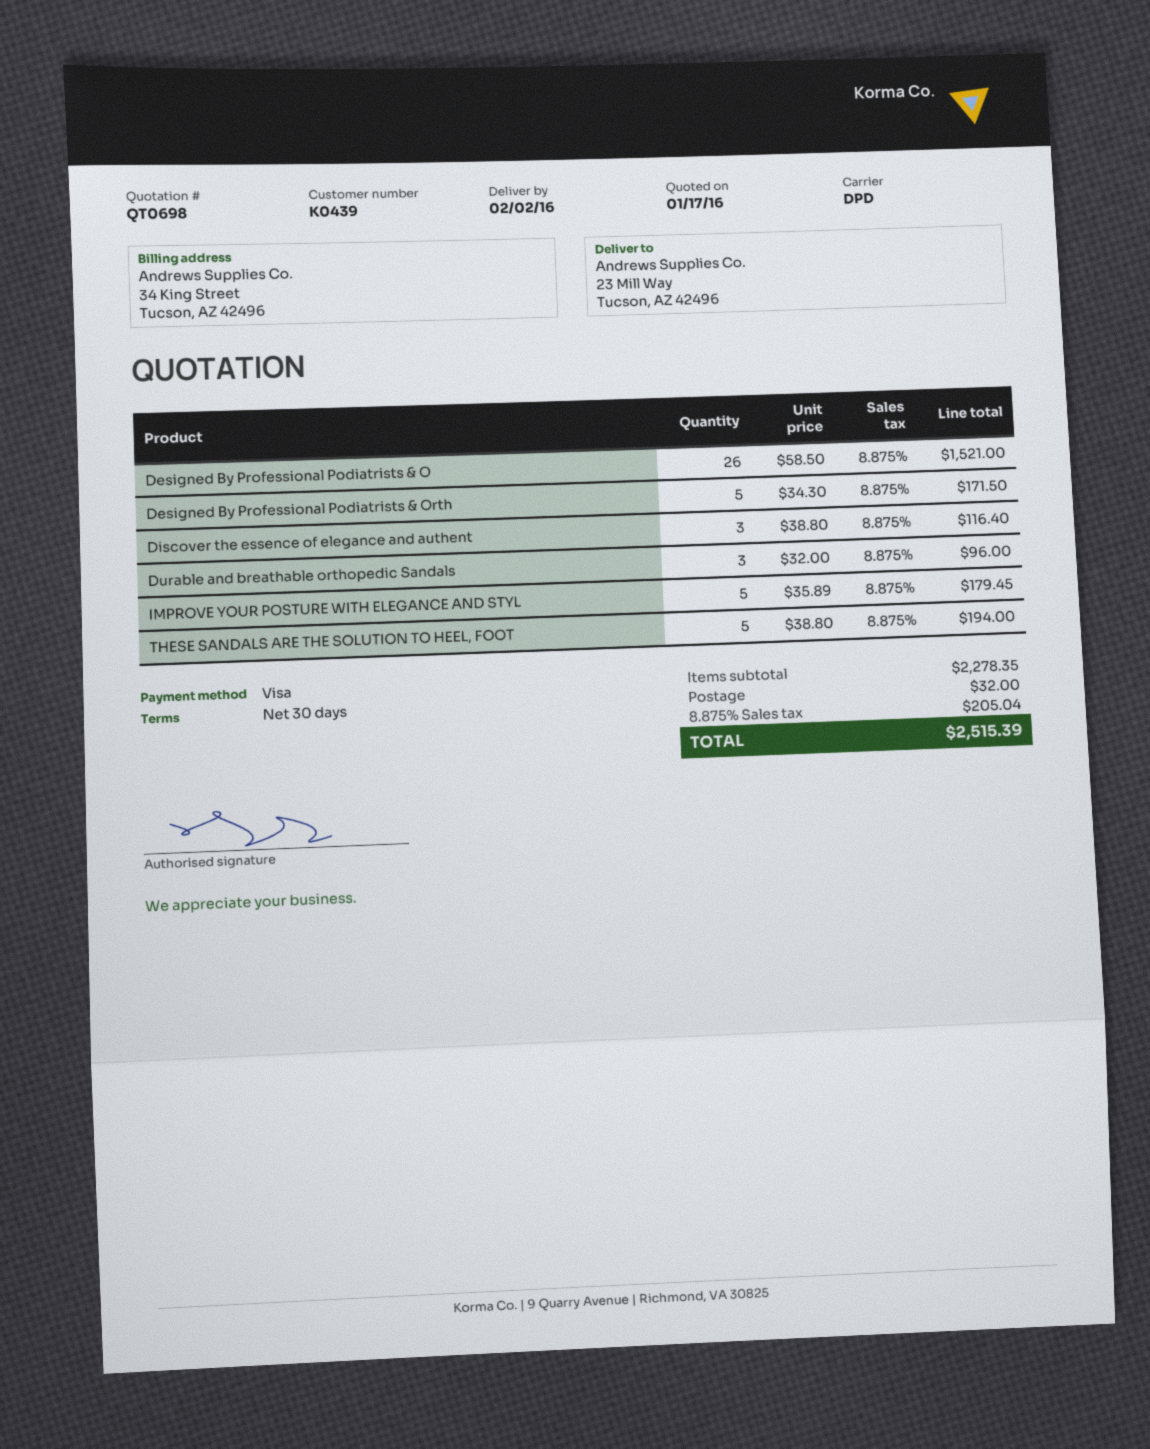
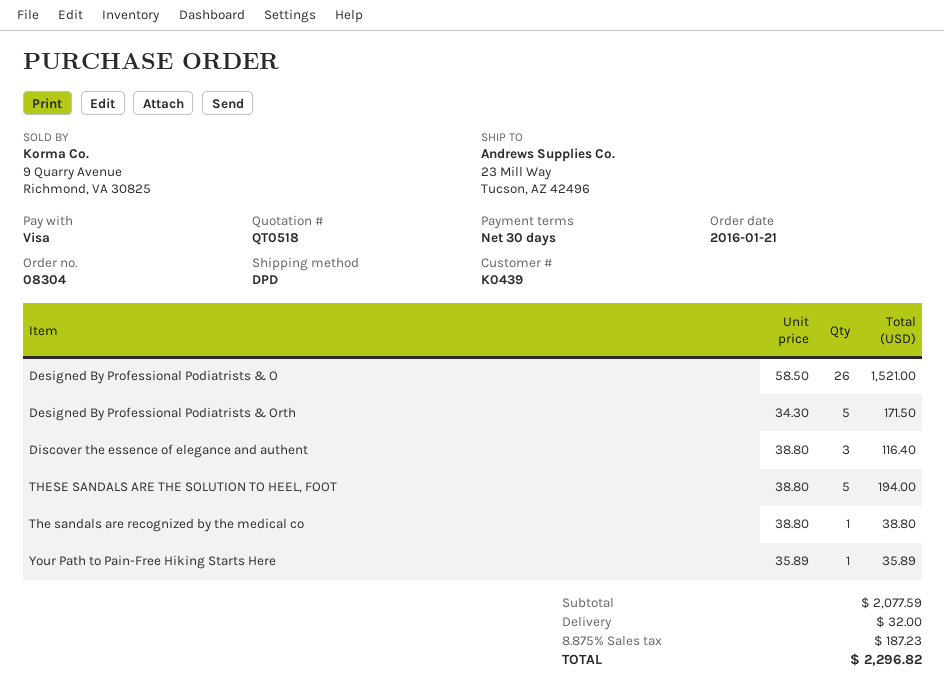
quote number: QT0698 -> QT0518
Durable and breathable orthopedic Sandals: 3 x 32.00 = 96.00 -> none
IMPROVE YOUR POSTURE WITH ELEGANCE AND STYL: 5 x 35.89 = 179.45 -> none
The sandals are recognized by the medical co: none -> 1 x 38.80 = 38.80
Your Path to Pain-Free Hiking Starts Here: none -> 1 x 35.89 = 35.89
subtotal: 2278.35 -> 2077.59
tax: 8.875% = 205.04 -> 8.875% = 187.23
total: 2515.39 -> 2296.82

